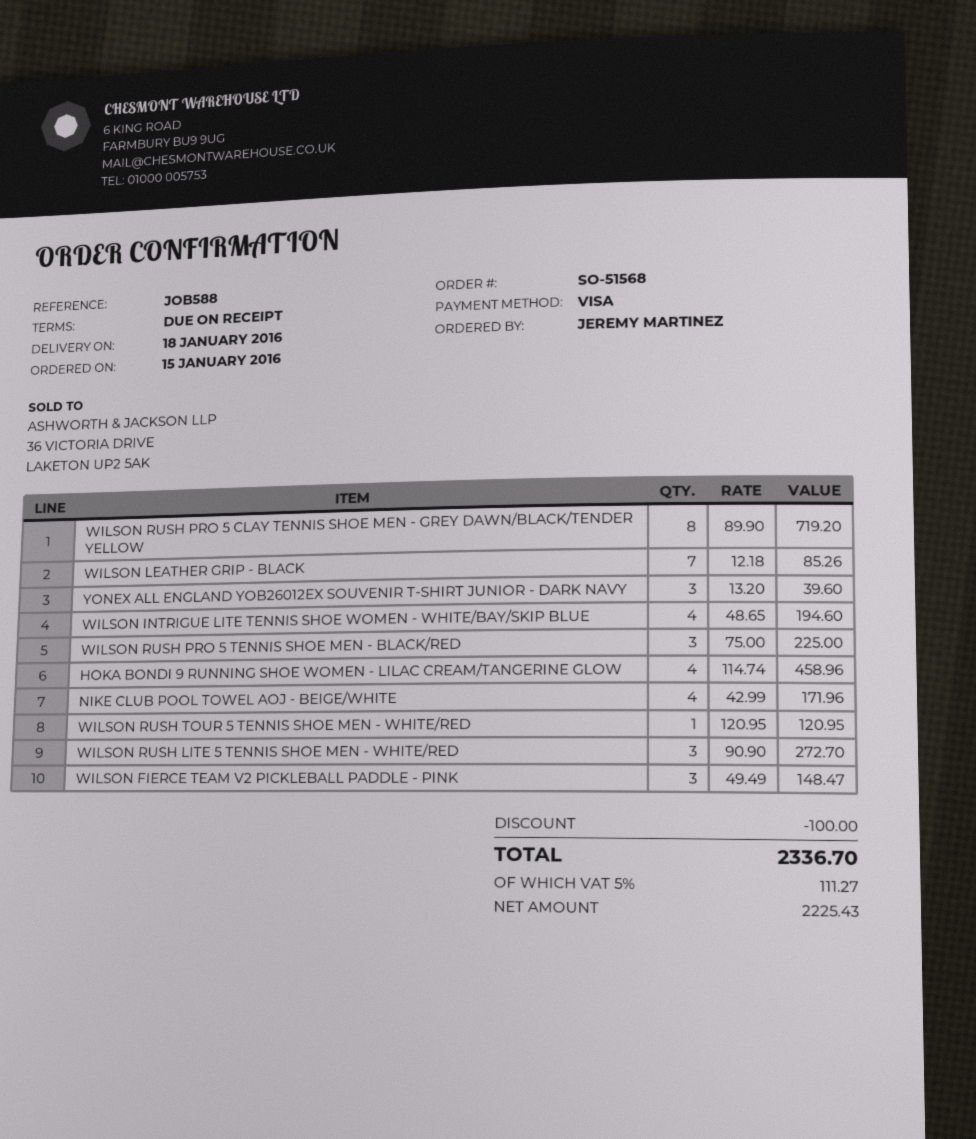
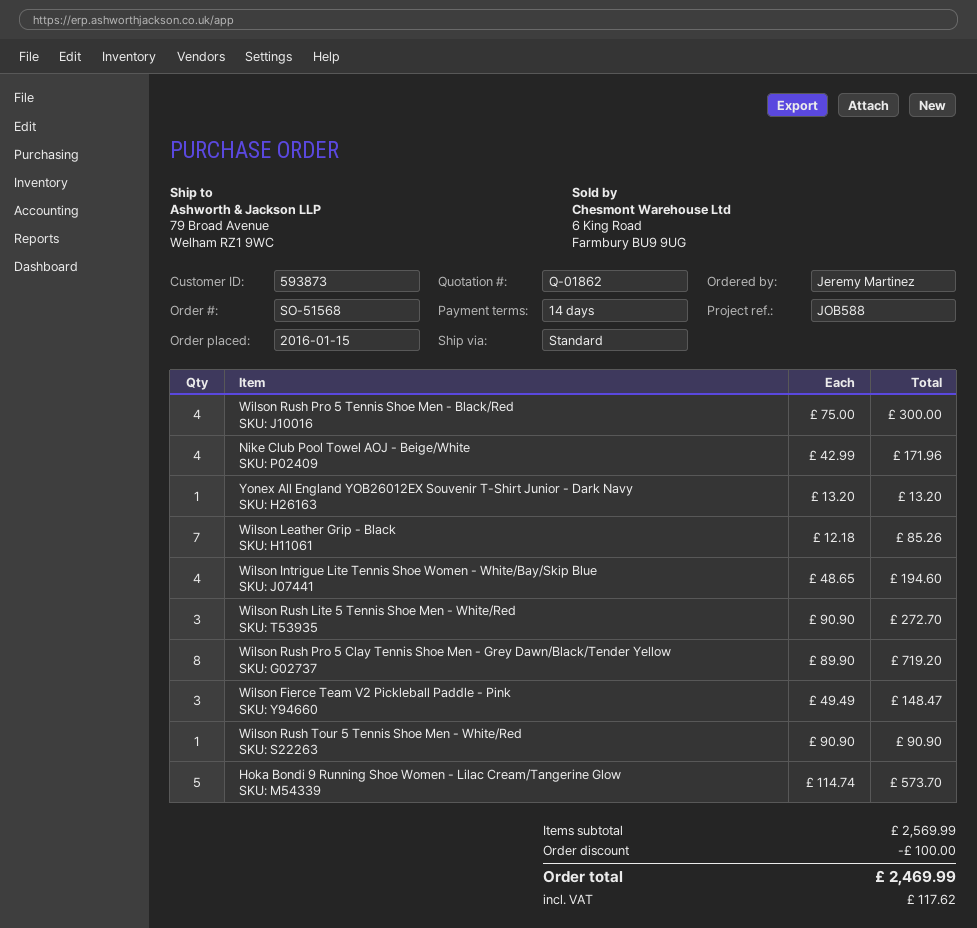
payment terms: on receipt -> 14 days
YONEX ALL ENGLAND YOB26012EX SOUVENIR T-SHIRT JUNIOR - DARK NAVY: 3 x 13.20 = 39.60 -> 1 x 13.20 = 13.20
WILSON RUSH PRO 5 TENNIS SHOE MEN - BLACK/RED: 3 x 75.00 = 225.00 -> 4 x 75.00 = 300.00
HOKA BONDI 9 RUNNING SHOE WOMEN - LILAC CREAM/TANGERINE GLOW: 4 x 114.74 = 458.96 -> 5 x 114.74 = 573.70
WILSON RUSH TOUR 5 TENNIS SHOE MEN - WHITE/RED: 1 x 120.95 = 120.95 -> 1 x 90.90 = 90.90
tax: 111.27 -> 117.62
total: 2336.70 -> 2469.99

